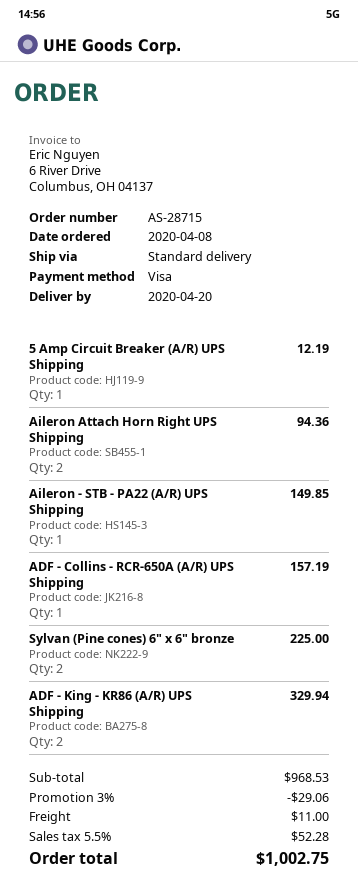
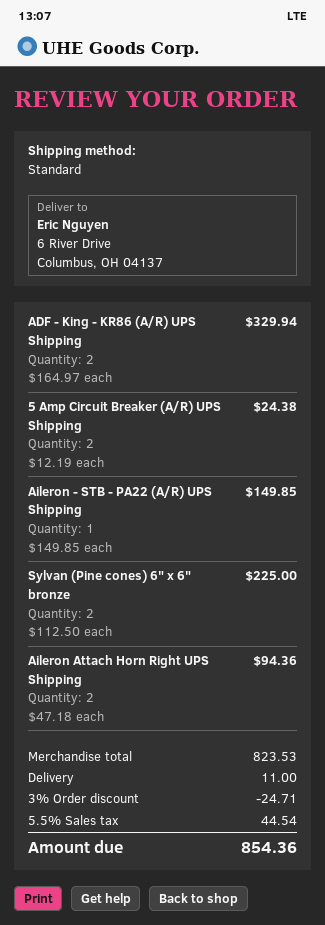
5 Amp Circuit Breaker (A/R) UPS Shipping: 1 for 12.19 -> 2 for 24.38
ADF - Collins - RCR-650A (A/R) UPS Shipping: 1 for 157.19 -> none
subtotal: 968.53 -> 823.53
discount: 3% = 29.06 -> 3% = 24.71
tax: 5.5% = 52.28 -> 5.5% = 44.54
total: 1002.75 -> 854.36

